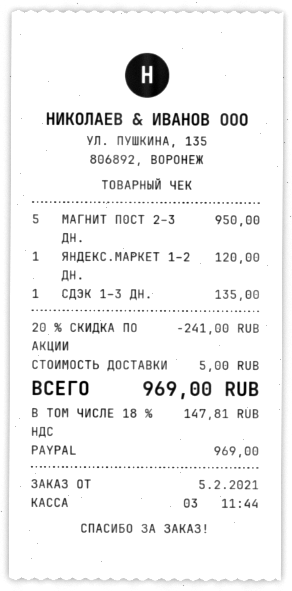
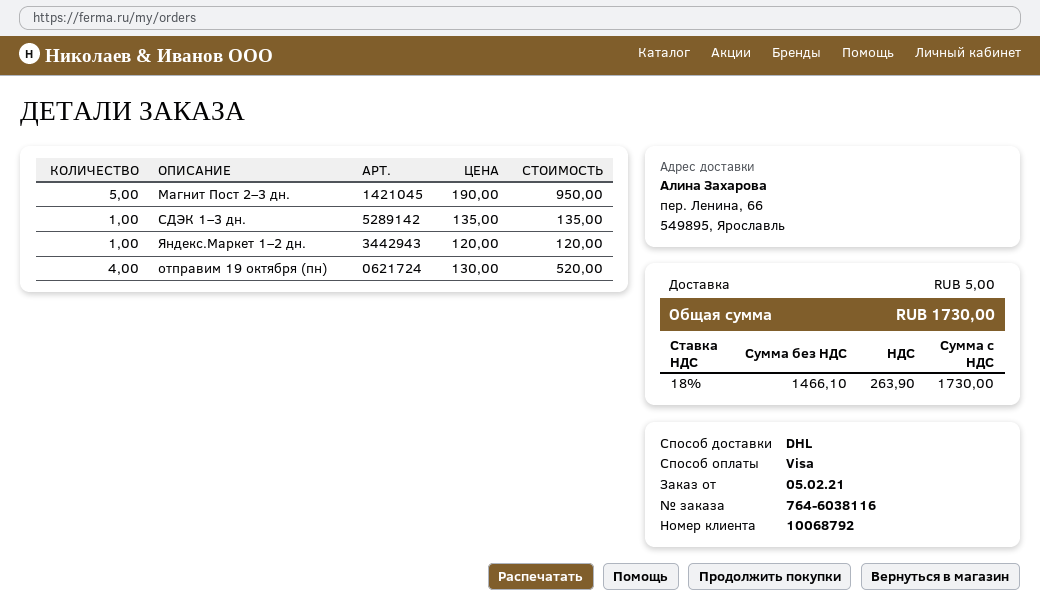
payment method: PayPal -> Visa
отправим 19 октября (пн): none -> 4 for 520.00
discount: 20% = 241.00 -> none
tax: 18% = 147.81 -> 18% = 263.90
total: 969.00 -> 1730.00

